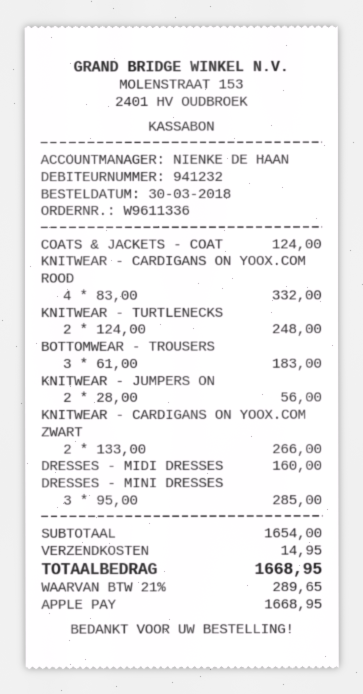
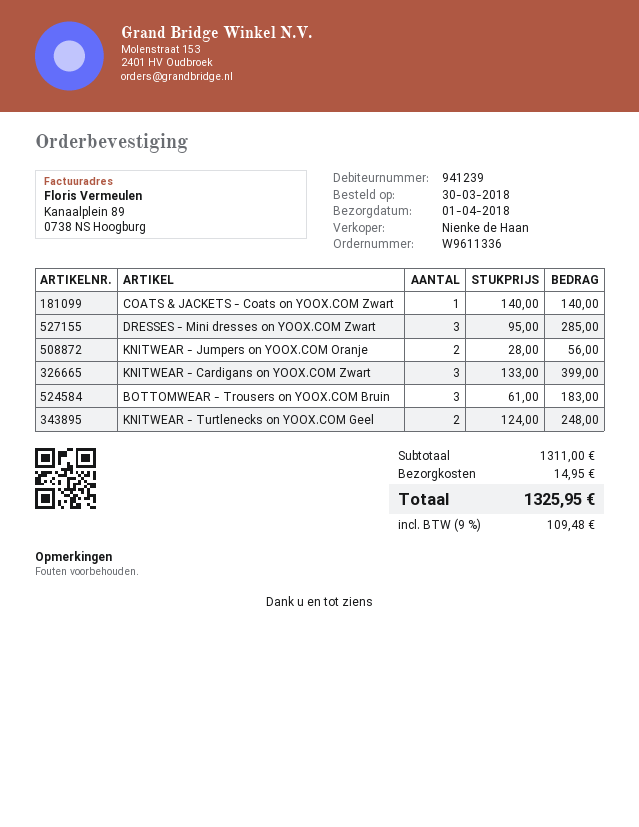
customer number: 941232 -> 941239
COATS & JACKETS - COAT: 1 x 124.00 = 124.00 -> 1 x 140.00 = 140.00
KNITWEAR - CARDIGANS ON YOOX.COM ROOD: 4 x 83.00 = 332.00 -> none
KNITWEAR - CARDIGANS ON YOOX.COM ZWART: 2 x 133.00 = 266.00 -> 3 x 133.00 = 399.00
DRESSES - MIDI DRESSES: 1 x 160.00 = 160.00 -> none
subtotal: 1654.00 -> 1311.00
tax: 21% = 289.65 -> 9% = 109.48
total: 1668.95 -> 1325.95

